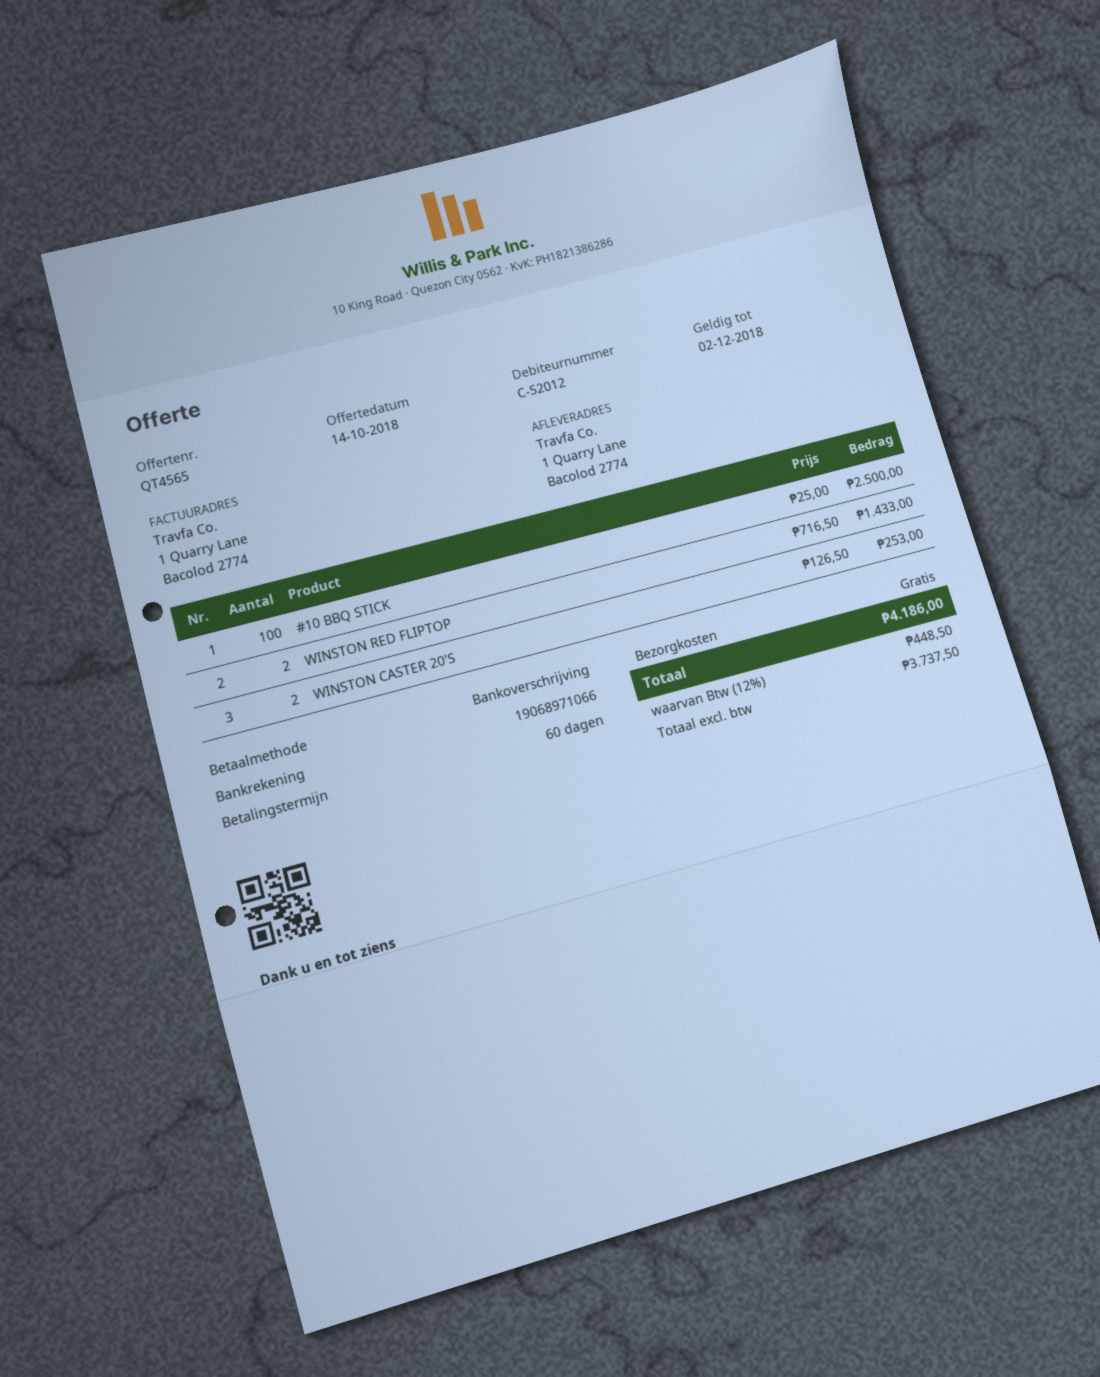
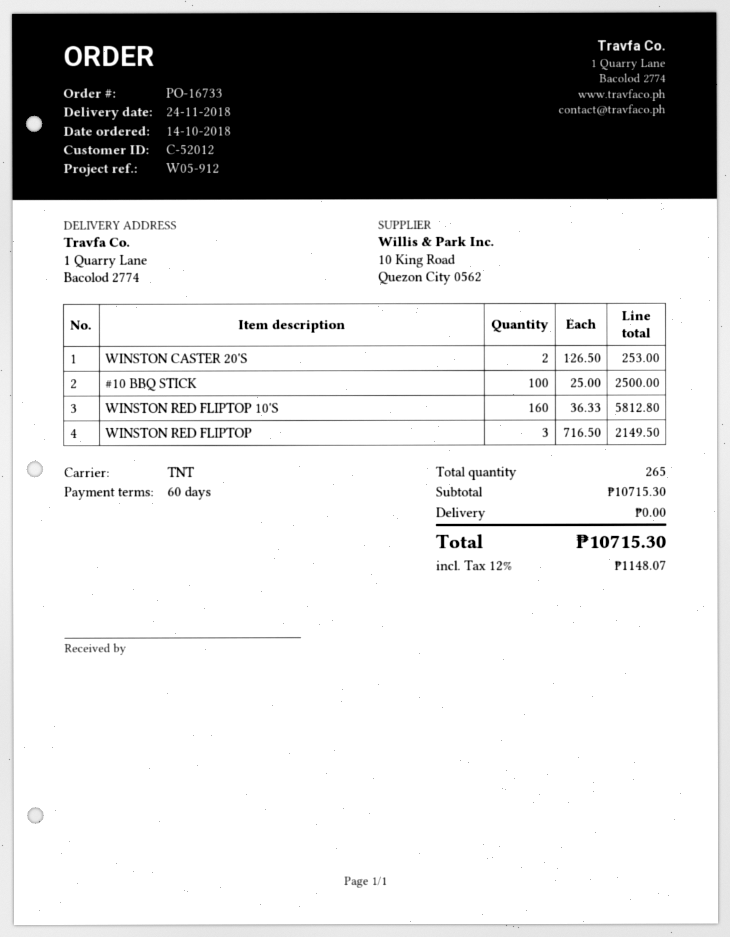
WINSTON RED FLIPTOP: 2 x 716.50 = 1433.00 -> 3 x 716.50 = 2149.50
WINSTON RED FLIPTOP 10'S: none -> 160 x 36.33 = 5812.80
tax: 12% = 448.50 -> 12% = 1148.07
total: 4186.00 -> 10715.30

